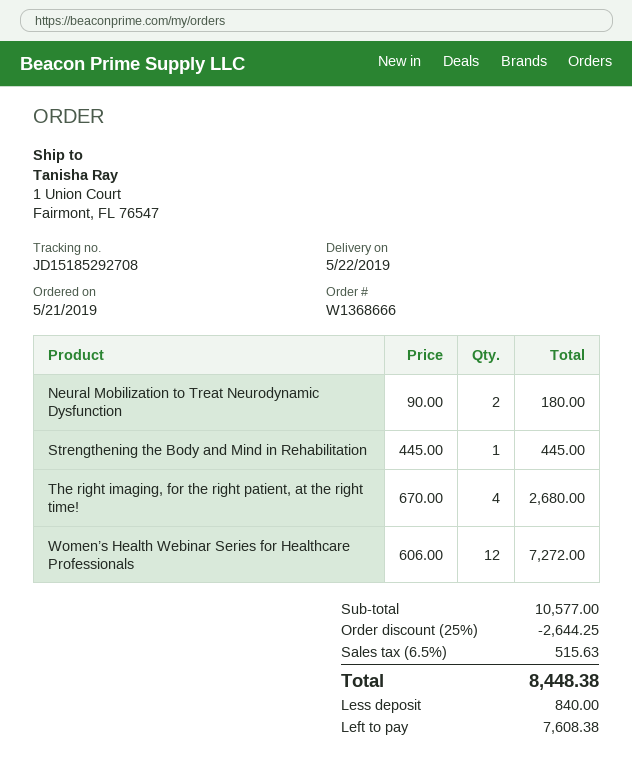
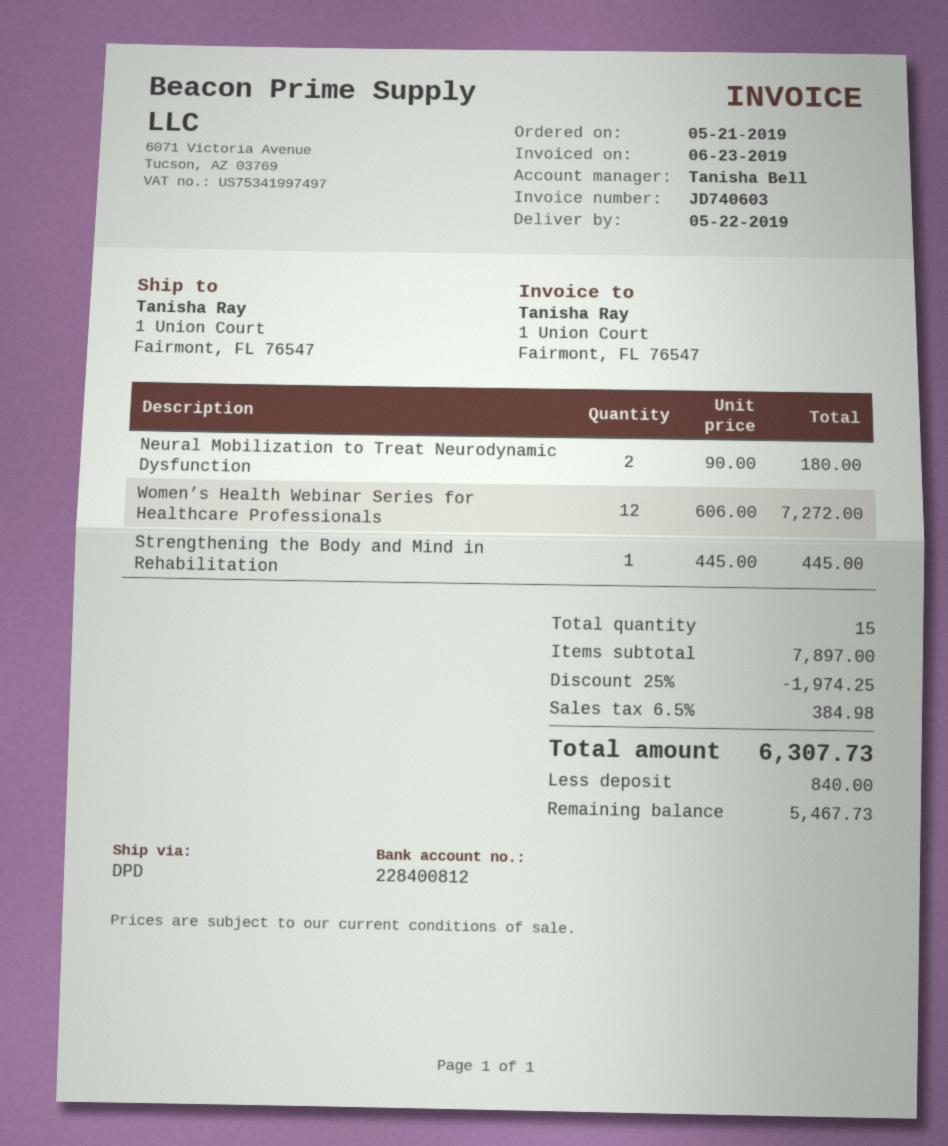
The right imaging, for the right patient, at the right time!: 4 x 670.00 = 2680.00 -> none
subtotal: 10577.00 -> 7897.00
discount: 25% = 2644.25 -> 25% = 1974.25
tax: 6.5% = 515.63 -> 6.5% = 384.98
total: 8448.38 -> 6307.73
balance: 7608.38 -> 5467.73

